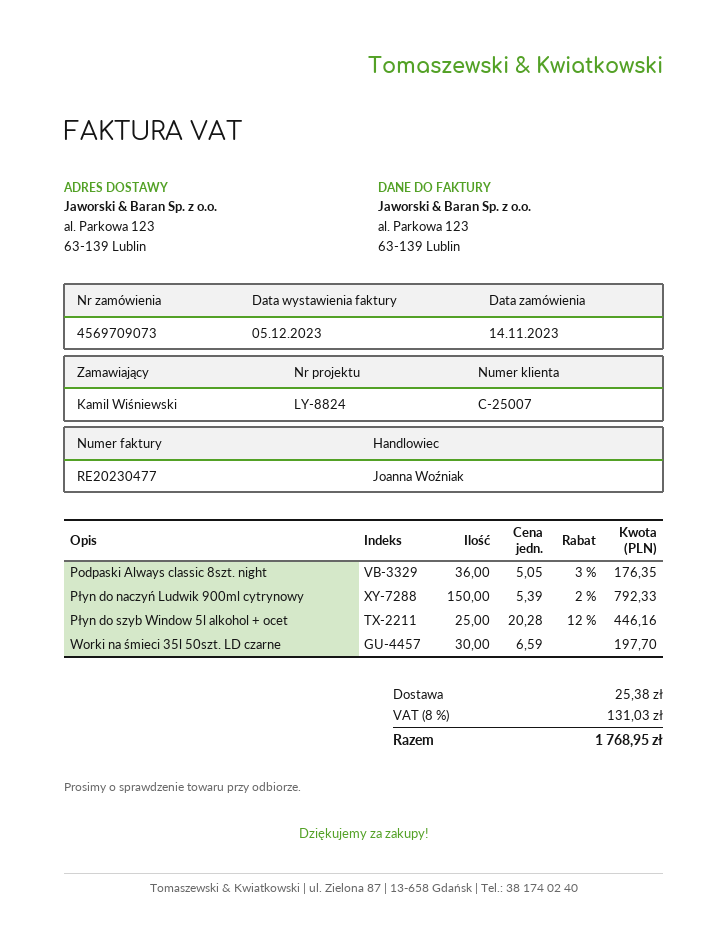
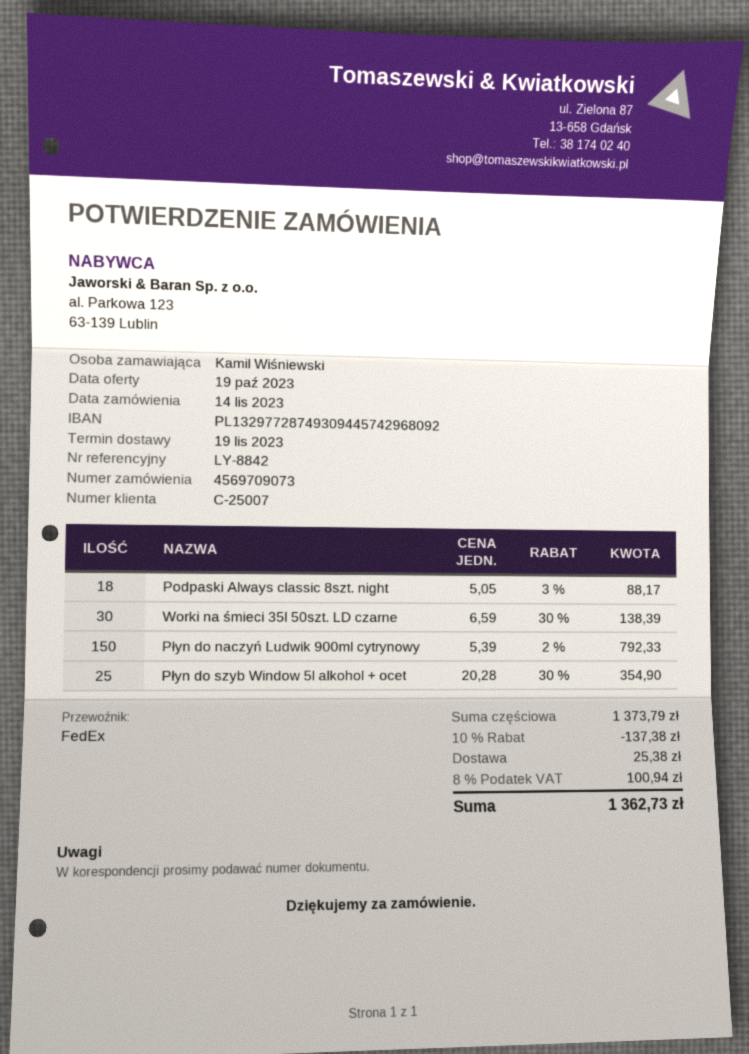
reference: LY-8824 -> LY-8842
Podpaski Always classic 8szt. night: 36 x 5.05 - 3% = 176.35 -> 18 x 5.05 - 3% = 88.17
Płyn do szyb Window 5l alkohol + ocet: 25 x 20.28 - 12% = 446.16 -> 25 x 20.28 - 30% = 354.90
Worki na śmieci 35l 50szt. LD czarne: 30 x 6.59 = 197.70 -> 30 x 6.59 - 30% = 138.39
discount: none -> 10% = 137.38
tax: 8% = 131.03 -> 8% = 100.94
total: 1768.95 -> 1362.73

